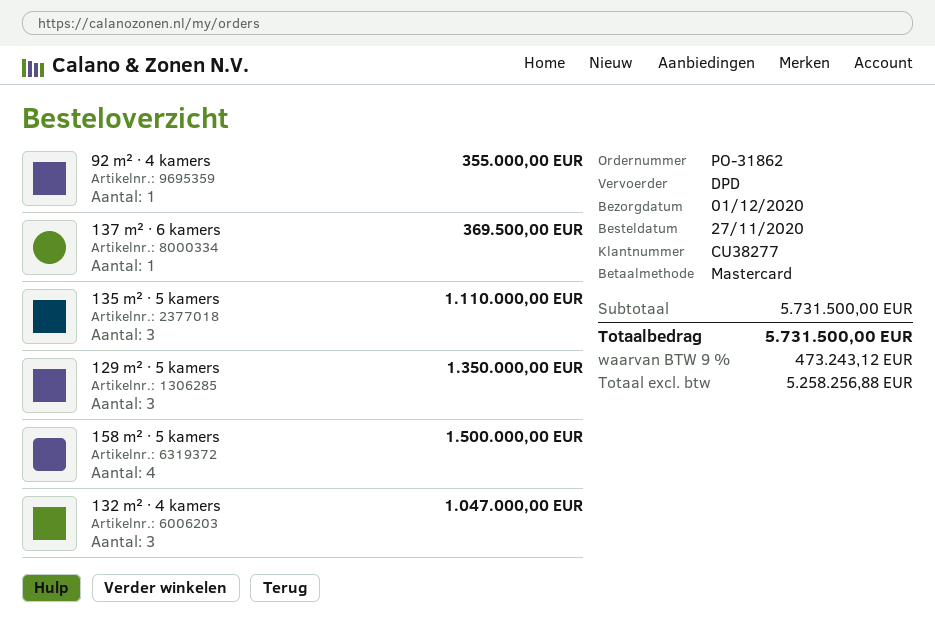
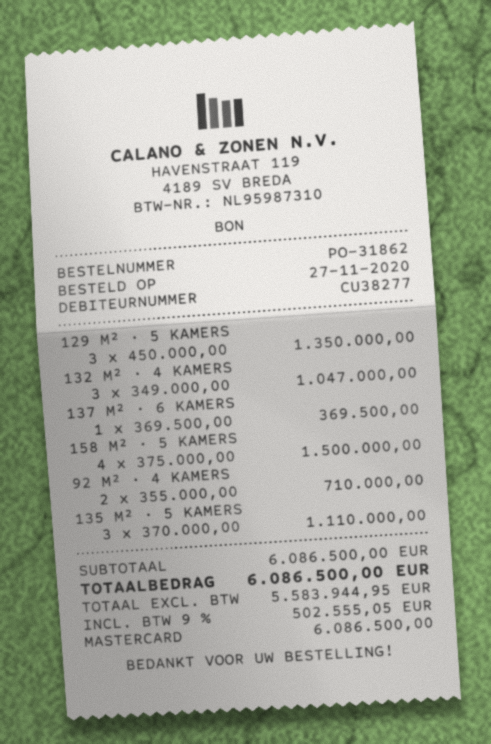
92 m² · 4 kamers: 1 for 355000.00 -> 2 for 710000.00
subtotal: 5731500.00 -> 6086500.00
net: 5258256.88 -> 5583944.95
tax: 9% = 473243.12 -> 9% = 502555.05
total: 5731500.00 -> 6086500.00

